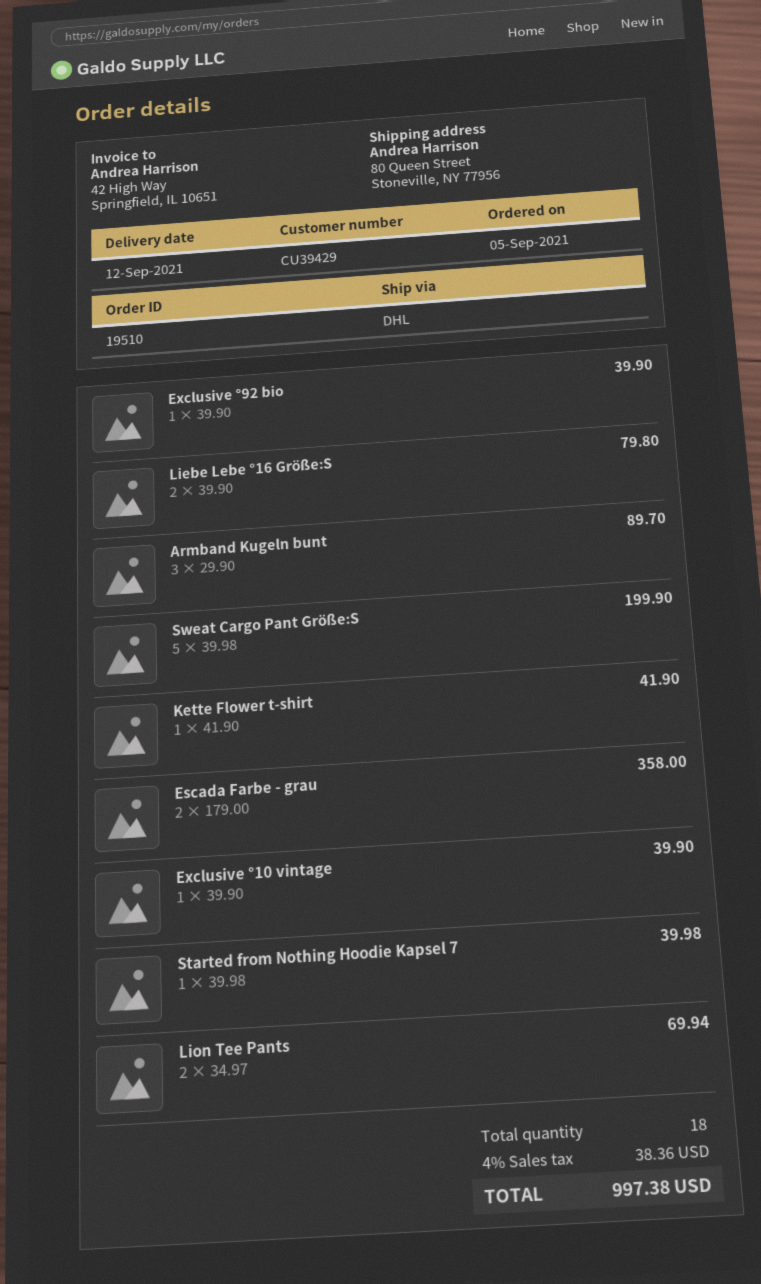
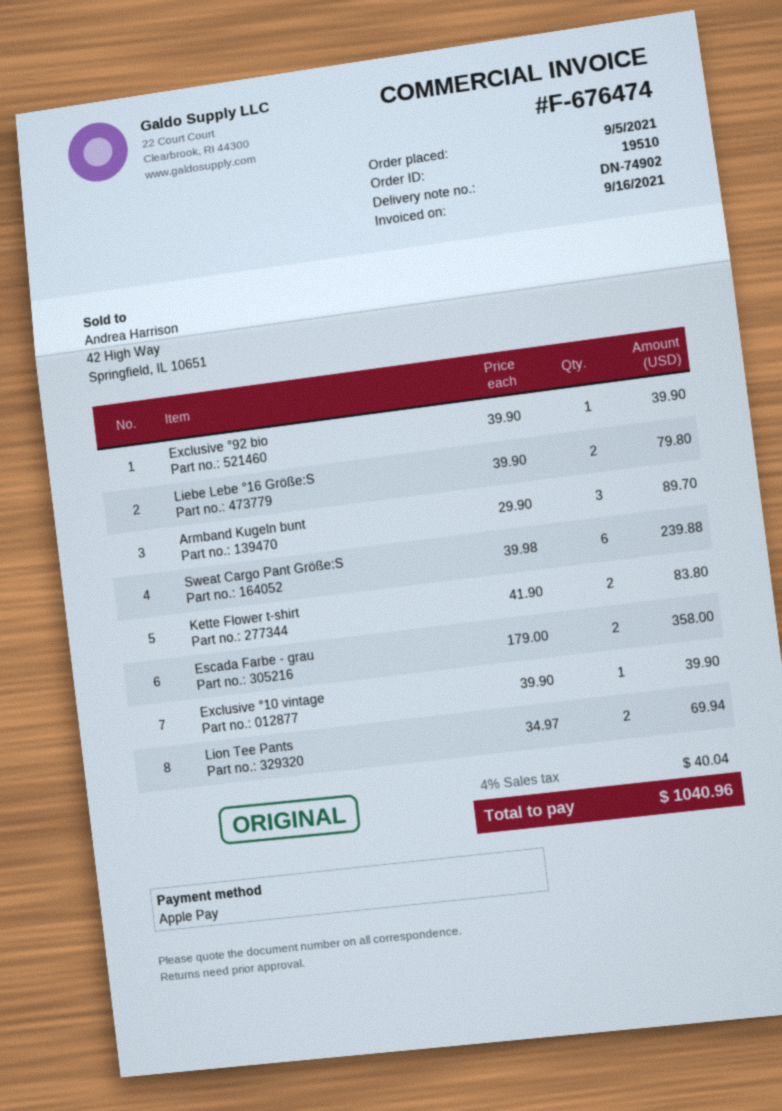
Sweat Cargo Pant Größe:S: 5 x 39.98 = 199.90 -> 6 x 39.98 = 239.88
Kette Flower t-shirt: 1 x 41.90 = 41.90 -> 2 x 41.90 = 83.80
Started from Nothing Hoodie Kapsel 7: 1 x 39.98 = 39.98 -> none
tax: 4% = 38.36 -> 4% = 40.04
total: 997.38 -> 1040.96

